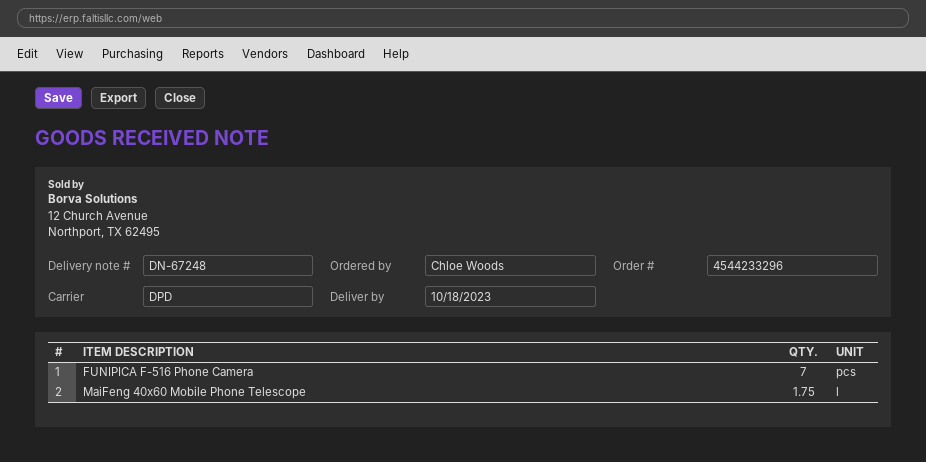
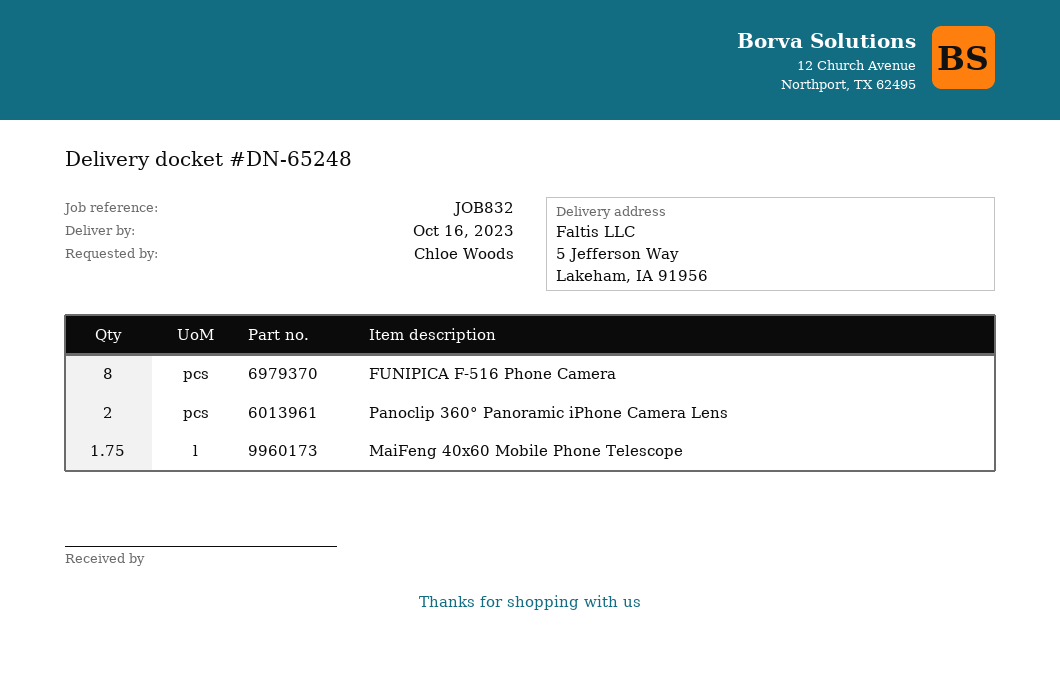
delivery note number: DN-67248 -> DN-65248
delivery date: 2023-10-18 -> 2023-10-16
FUNIPICA F-516 Phone Camera: 7 -> 8
Panoclip 360° Panoramic iPhone Camera Lens: none -> 2

